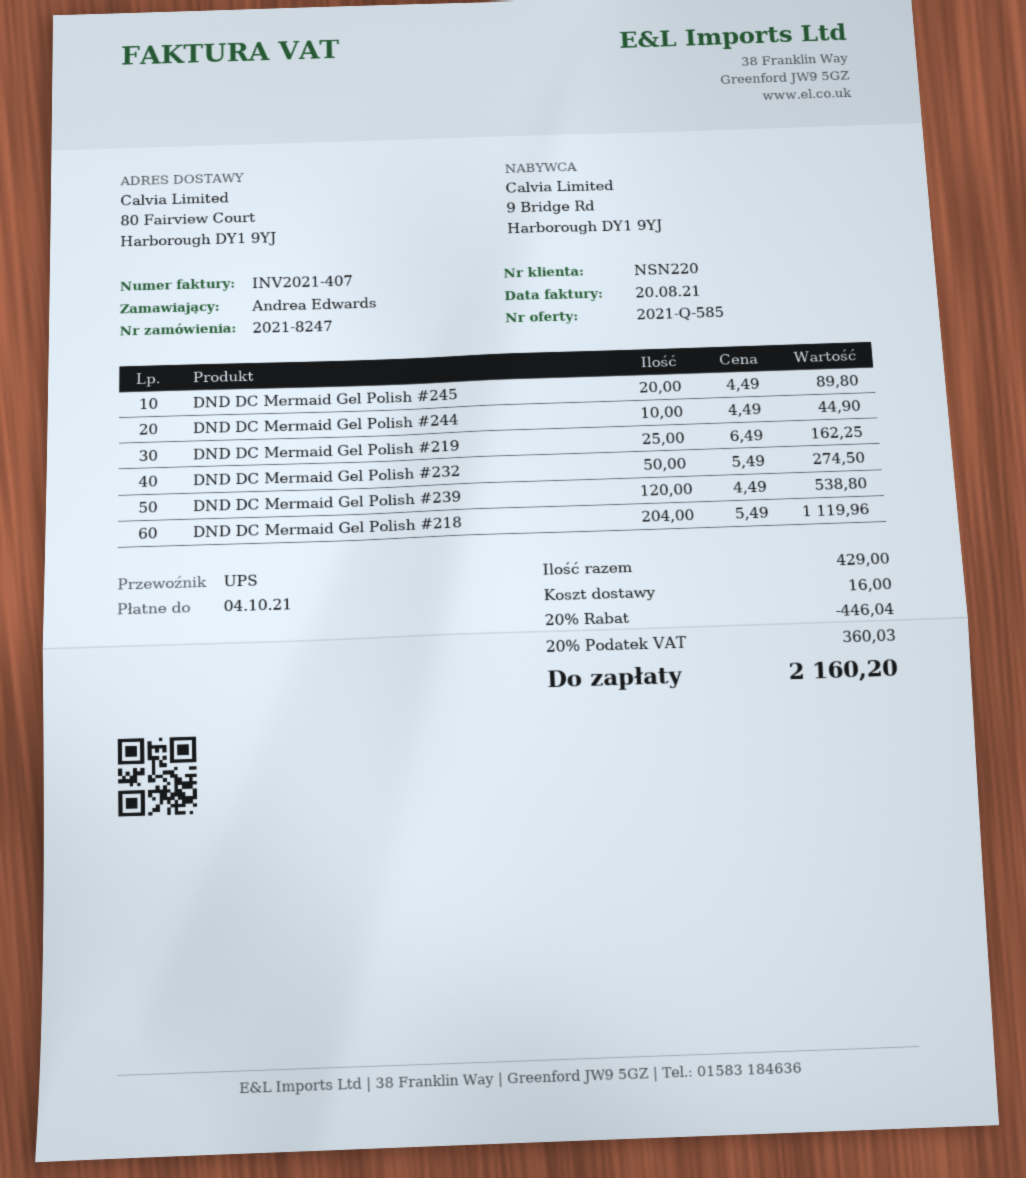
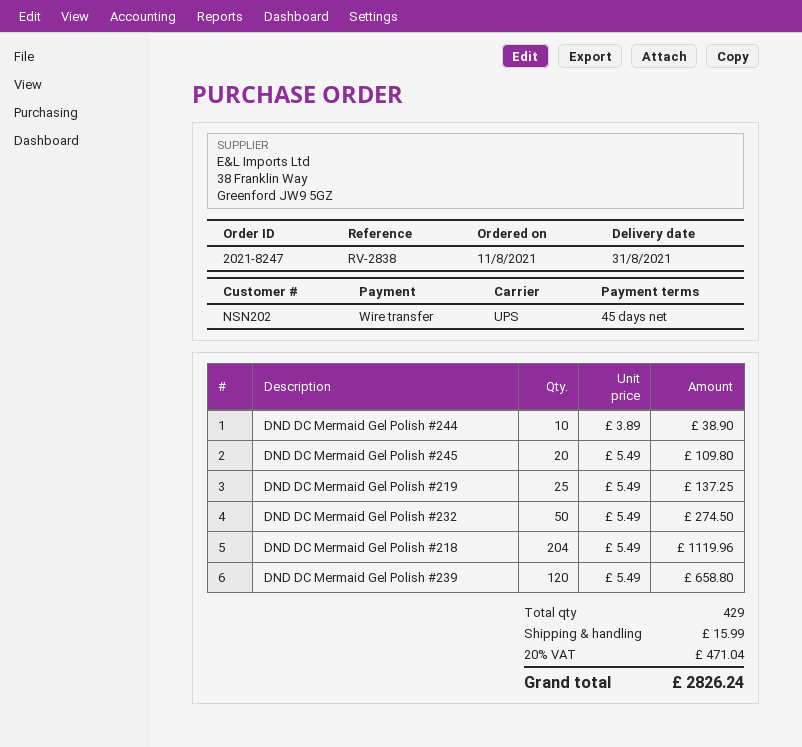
customer number: NSN220 -> NSN202
DND DC Mermaid Gel Polish #245: 20 x 4.49 = 89.80 -> 20 x 5.49 = 109.80
DND DC Mermaid Gel Polish #244: 10 x 4.49 = 44.90 -> 10 x 3.89 = 38.90
DND DC Mermaid Gel Polish #219: 25 x 6.49 = 162.25 -> 25 x 5.49 = 137.25
DND DC Mermaid Gel Polish #239: 120 x 4.49 = 538.80 -> 120 x 5.49 = 658.80
discount: 20% = 446.04 -> none
shipping: 16.00 -> 15.99
tax: 20% = 360.03 -> 20% = 471.04
total: 2160.20 -> 2826.24

